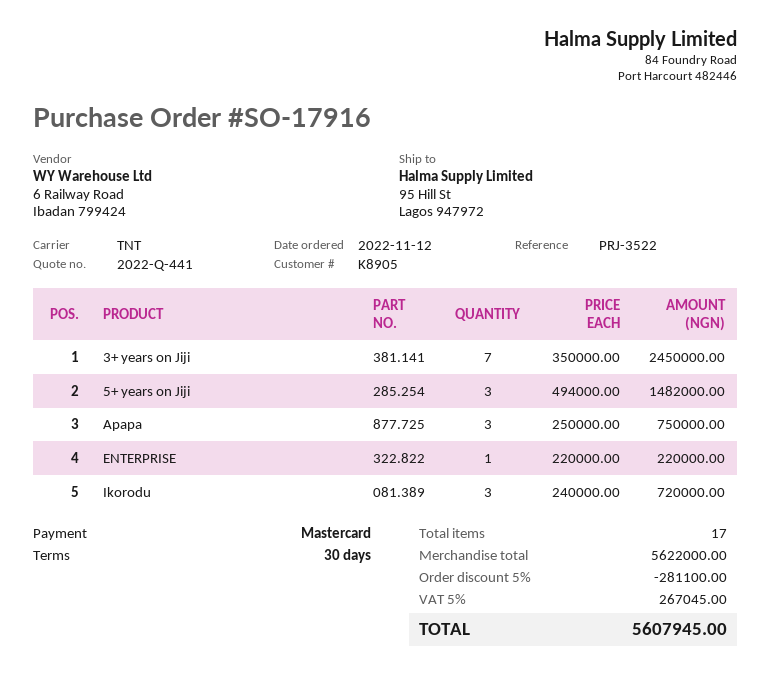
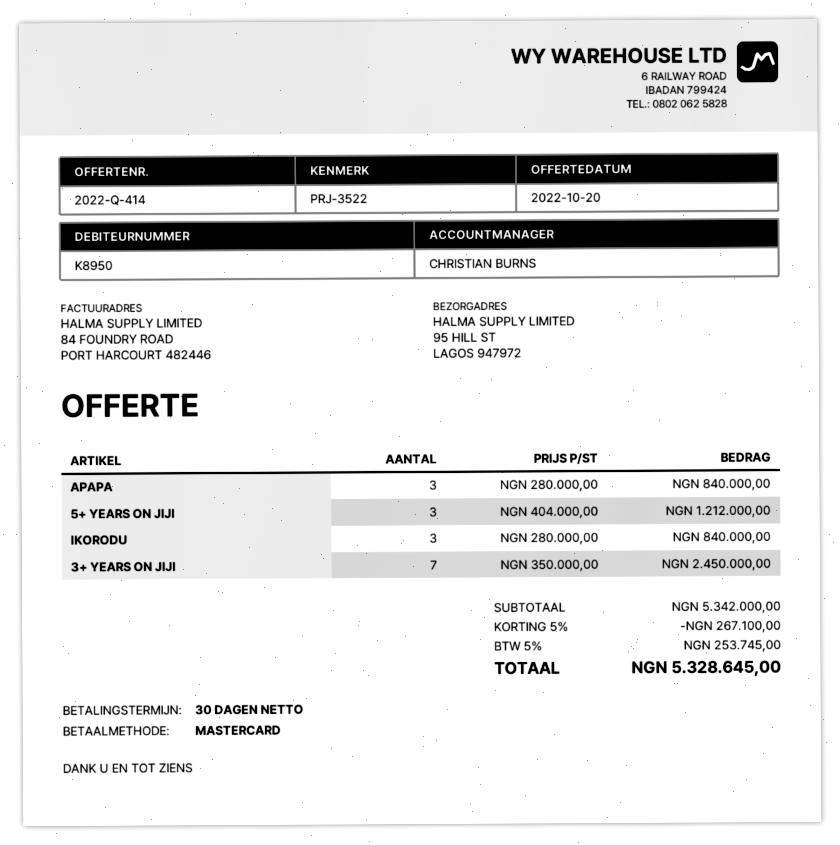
quote number: 2022-Q-441 -> 2022-Q-414
customer number: K8905 -> K8950
5+ years on Jiji: 3 x 494000.00 = 1482000.00 -> 3 x 404000.00 = 1212000.00
Apapa: 3 x 250000.00 = 750000.00 -> 3 x 280000.00 = 840000.00
ENTERPRISE: 1 x 220000.00 = 220000.00 -> none
Ikorodu: 3 x 240000.00 = 720000.00 -> 3 x 280000.00 = 840000.00
subtotal: 5622000.00 -> 5342000.00
discount: 5% = 281100.00 -> 5% = 267100.00
tax: 5% = 267045.00 -> 5% = 253745.00
total: 5607945.00 -> 5328645.00

